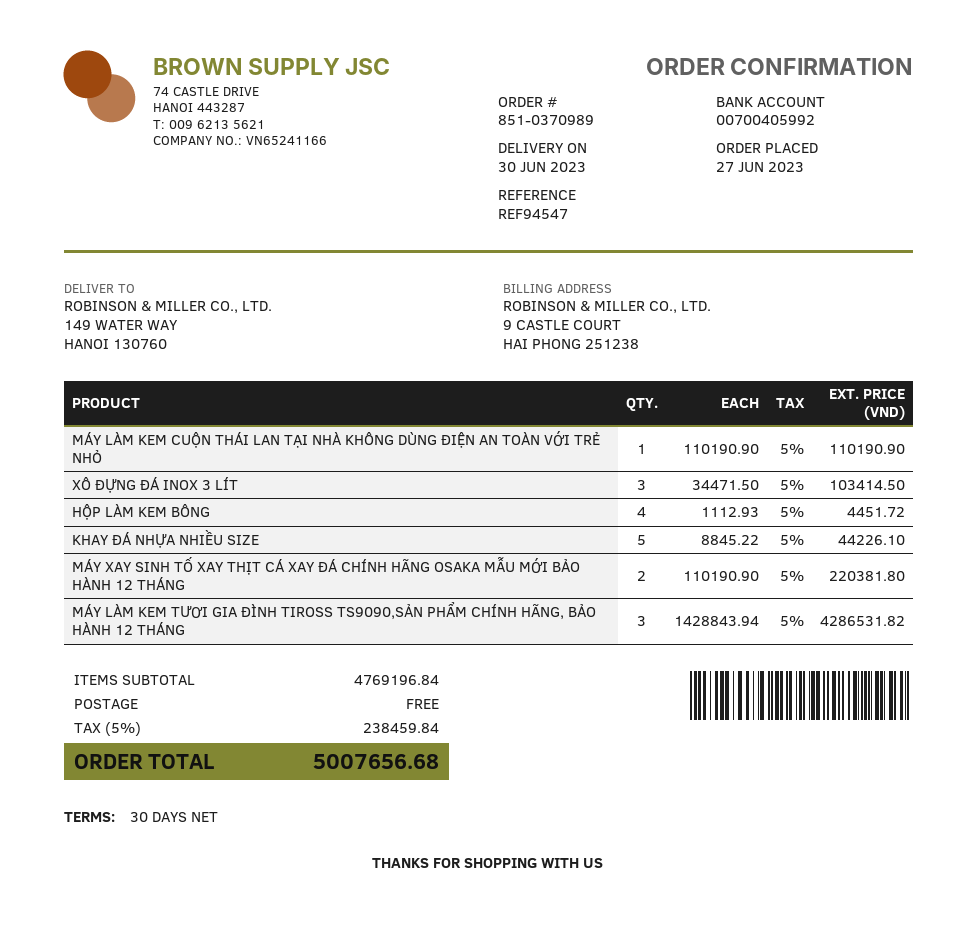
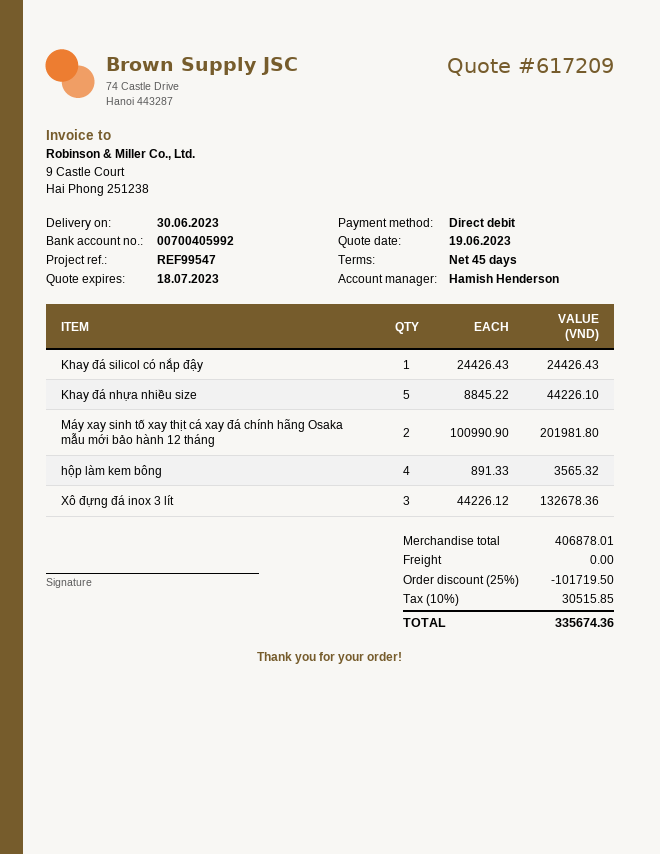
payment terms: 30 days -> 45 days
reference: REF94547 -> REF99547
MÁY LÀM KEM CUỘN THÁI LAN TẠI NHÀ KHÔNG DÙNG ĐIỆN AN TOÀN VỚI TRẺ NHỎ: 1 x 110190.90 = 110190.90 -> none
XÔ ĐỰNG ĐÁ INOX 3 LÍT: 3 x 34471.50 = 103414.50 -> 3 x 44226.12 = 132678.36
HỘP LÀM KEM BÔNG: 4 x 1112.93 = 4451.72 -> 4 x 891.33 = 3565.32
MÁY XAY SINH TỐ XAY THỊT CÁ XAY ĐÁ CHÍNH HÃNG OSAKA MẪU MỚI BẢO HÀNH 12 THÁNG: 2 x 110190.90 = 220381.80 -> 2 x 100990.90 = 201981.80
MÁY LÀM KEM TƯƠI GIA ĐÌNH TIROSS TS9090,SẢN PHẨM CHÍNH HÃNG, BẢO HÀNH 12 THÁNG: 3 x 1428843.94 = 4286531.82 -> none
Khay đá silicol có nắp đậy: none -> 1 x 24426.43 = 24426.43
subtotal: 4769196.84 -> 406878.01
discount: none -> 25% = 101719.50
tax: 5% = 238459.84 -> 10% = 30515.85
total: 5007656.68 -> 335674.36

